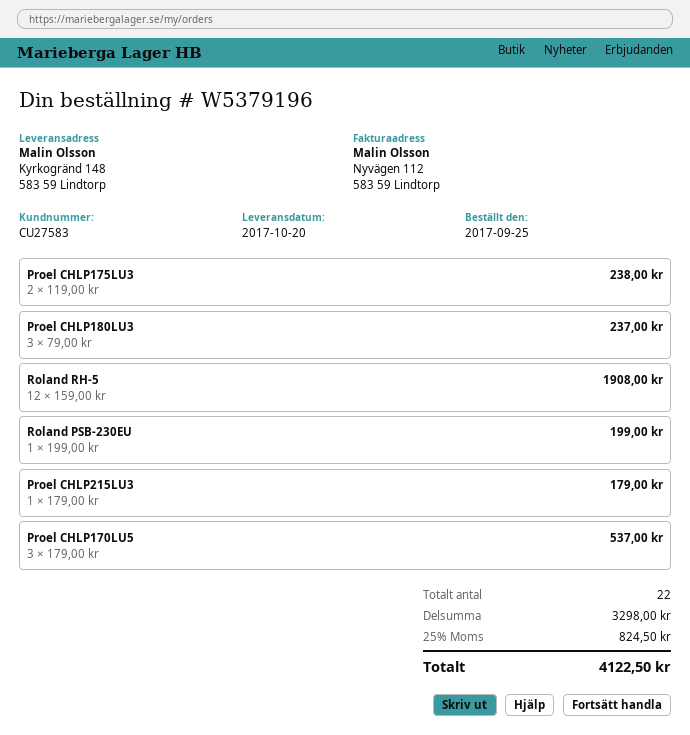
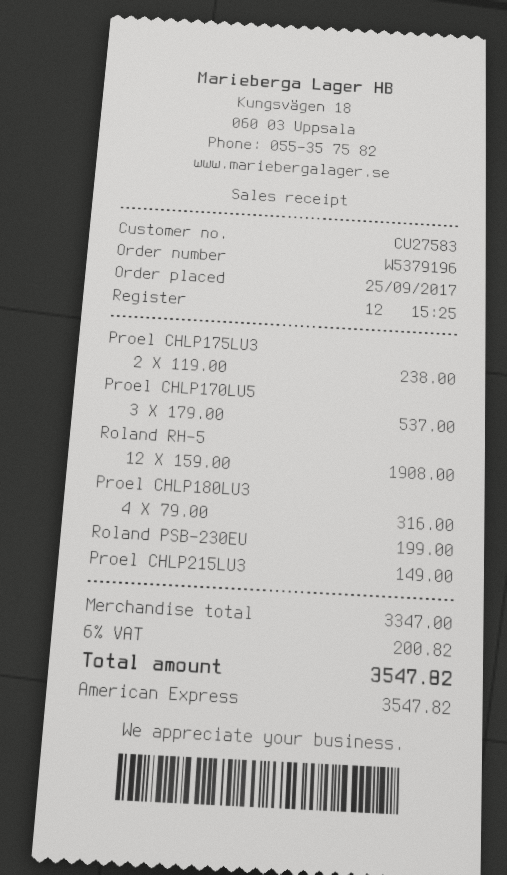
Proel CHLP180LU3: 3 x 79.00 = 237.00 -> 4 x 79.00 = 316.00
Proel CHLP215LU3: 1 x 179.00 = 179.00 -> 1 x 149.00 = 149.00
subtotal: 3298.00 -> 3347.00
tax: 25% = 824.50 -> 6% = 200.82
total: 4122.50 -> 3547.82

